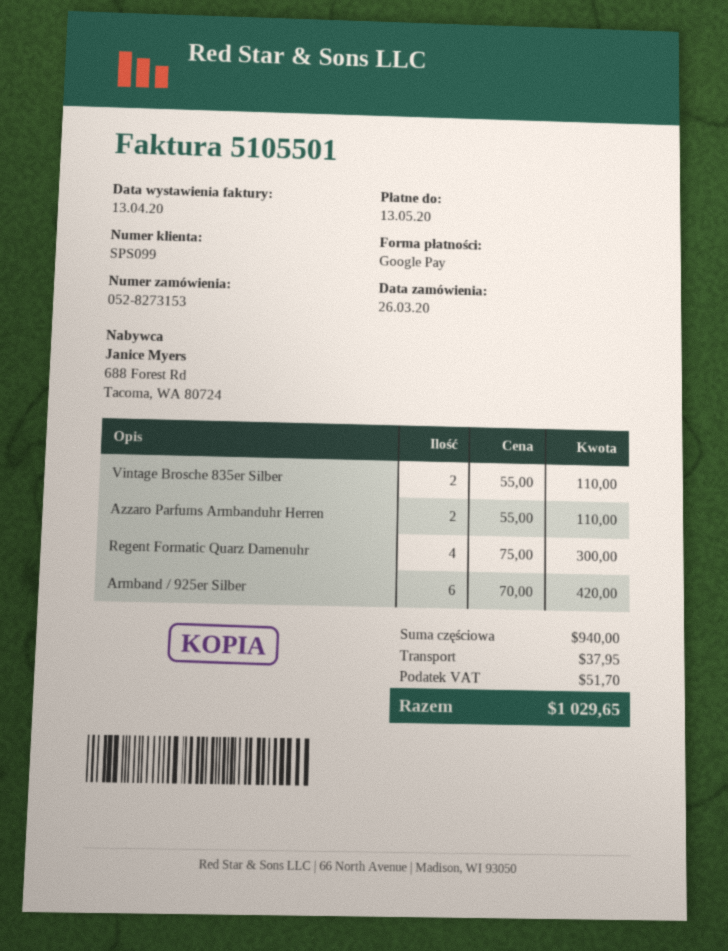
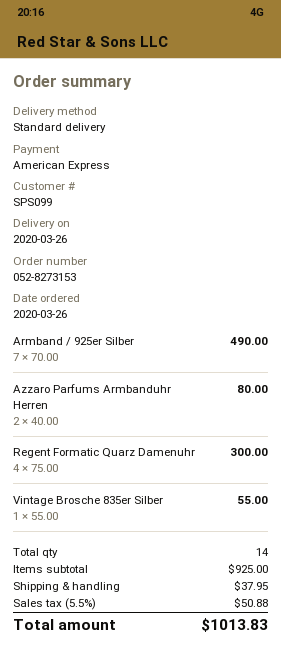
payment method: Google Pay -> American Express
Vintage Brosche 835er Silber: 2 x 55.00 = 110.00 -> 1 x 55.00 = 55.00
Azzaro Parfums Armbanduhr Herren: 2 x 55.00 = 110.00 -> 2 x 40.00 = 80.00
Armband / 925er Silber: 6 x 70.00 = 420.00 -> 7 x 70.00 = 490.00
subtotal: 940.00 -> 925.00
tax: 51.70 -> 50.88
total: 1029.65 -> 1013.83

